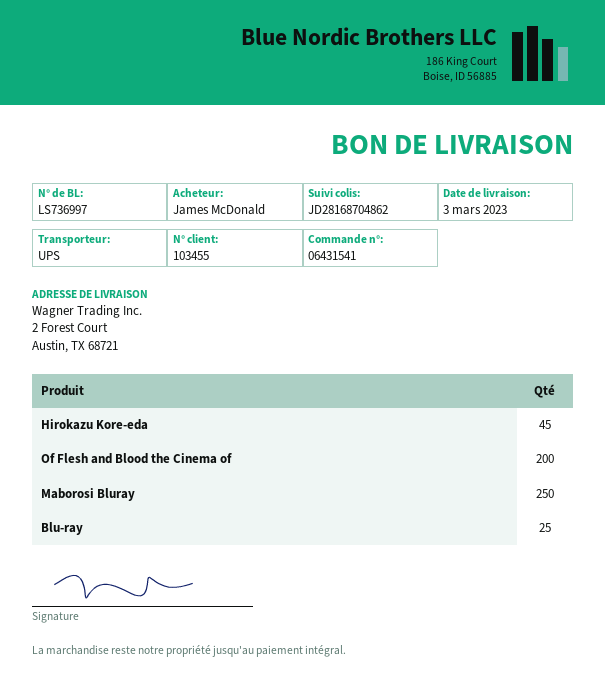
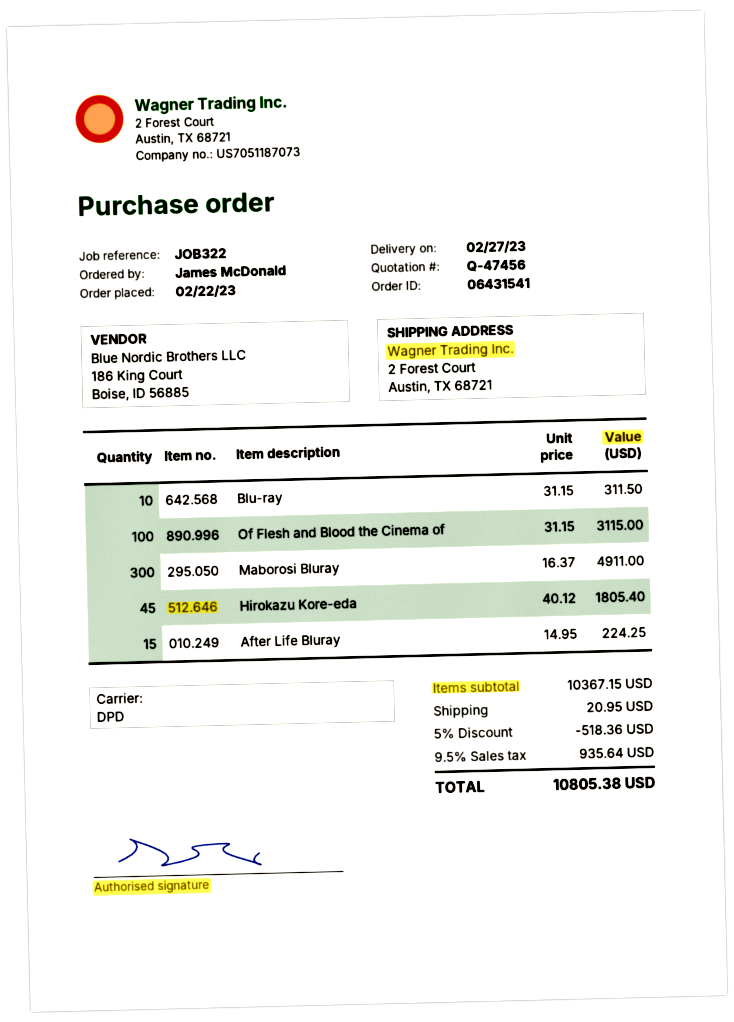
delivery date: 2023-03-03 -> 2023-02-27
shipping method: UPS -> DPD
Of Flesh and Blood the Cinema of: 200 -> 100
Maborosi Bluray: 250 -> 300
Blu-ray: 25 -> 10
After Life Bluray: none -> 15

